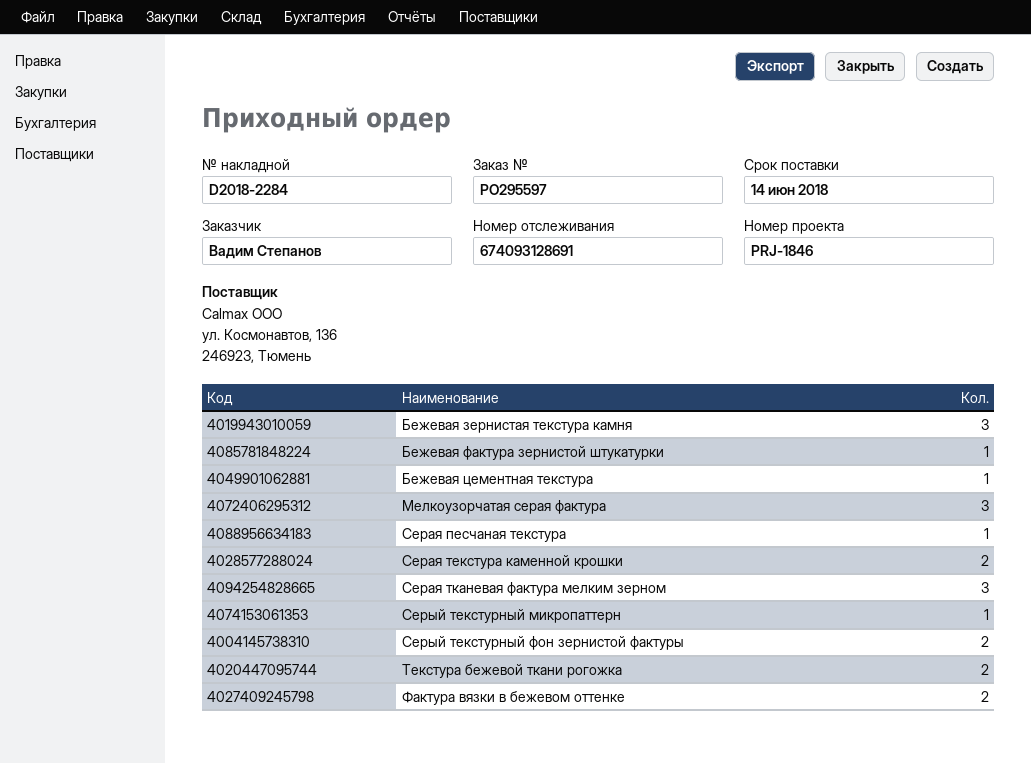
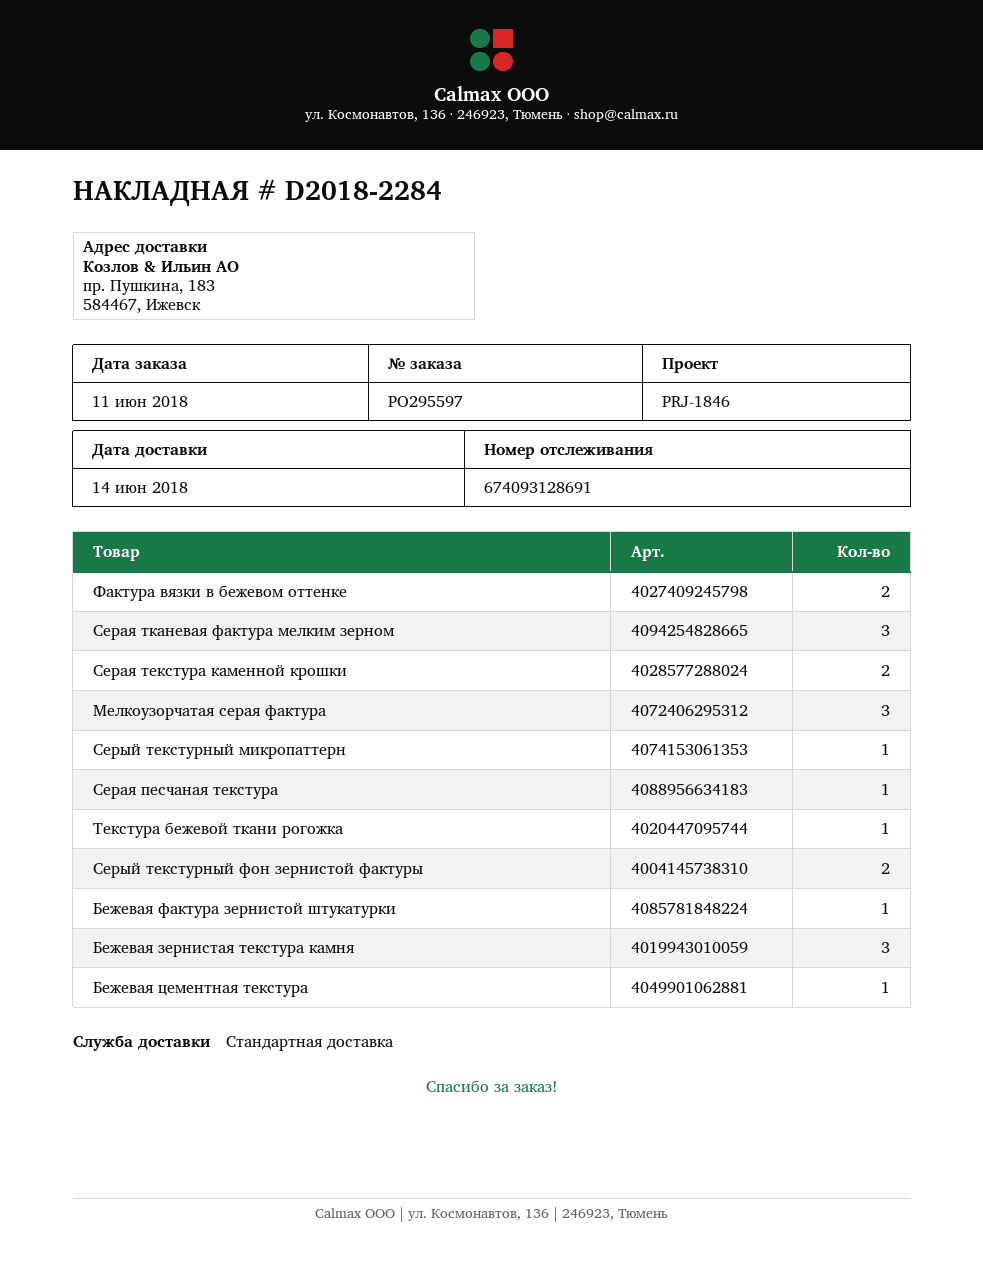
Текстура бежевой ткани рогожка: 2 -> 1

